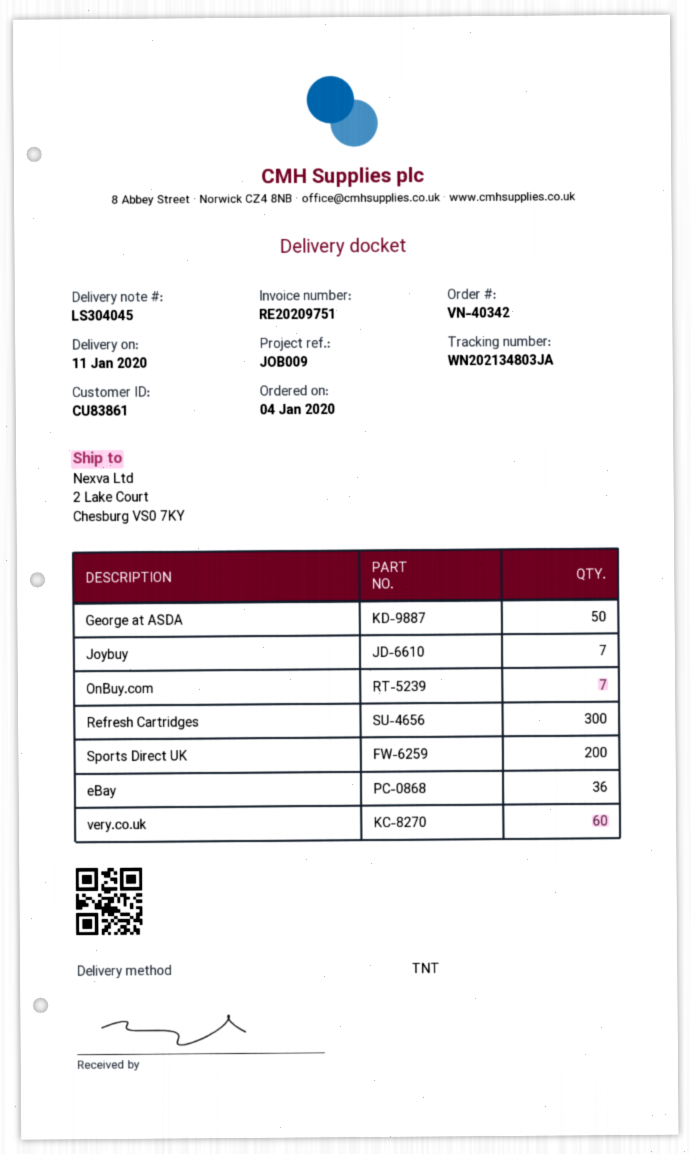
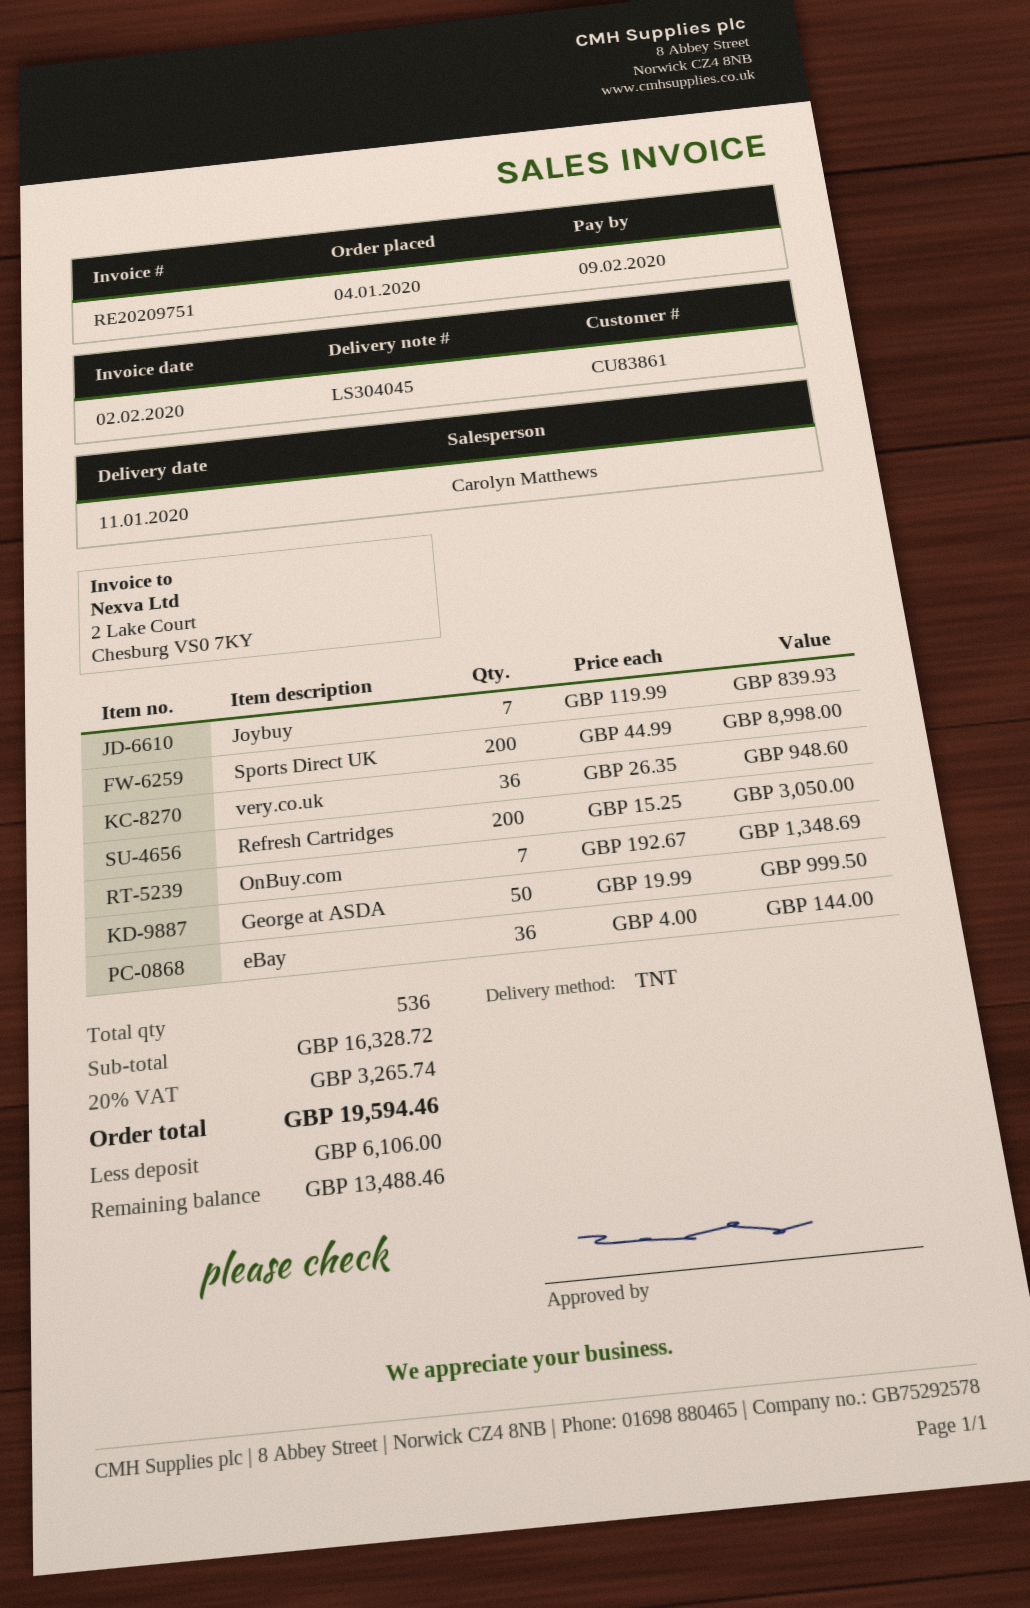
Refresh Cartridges: 300 -> 200
very.co.uk: 60 -> 36

